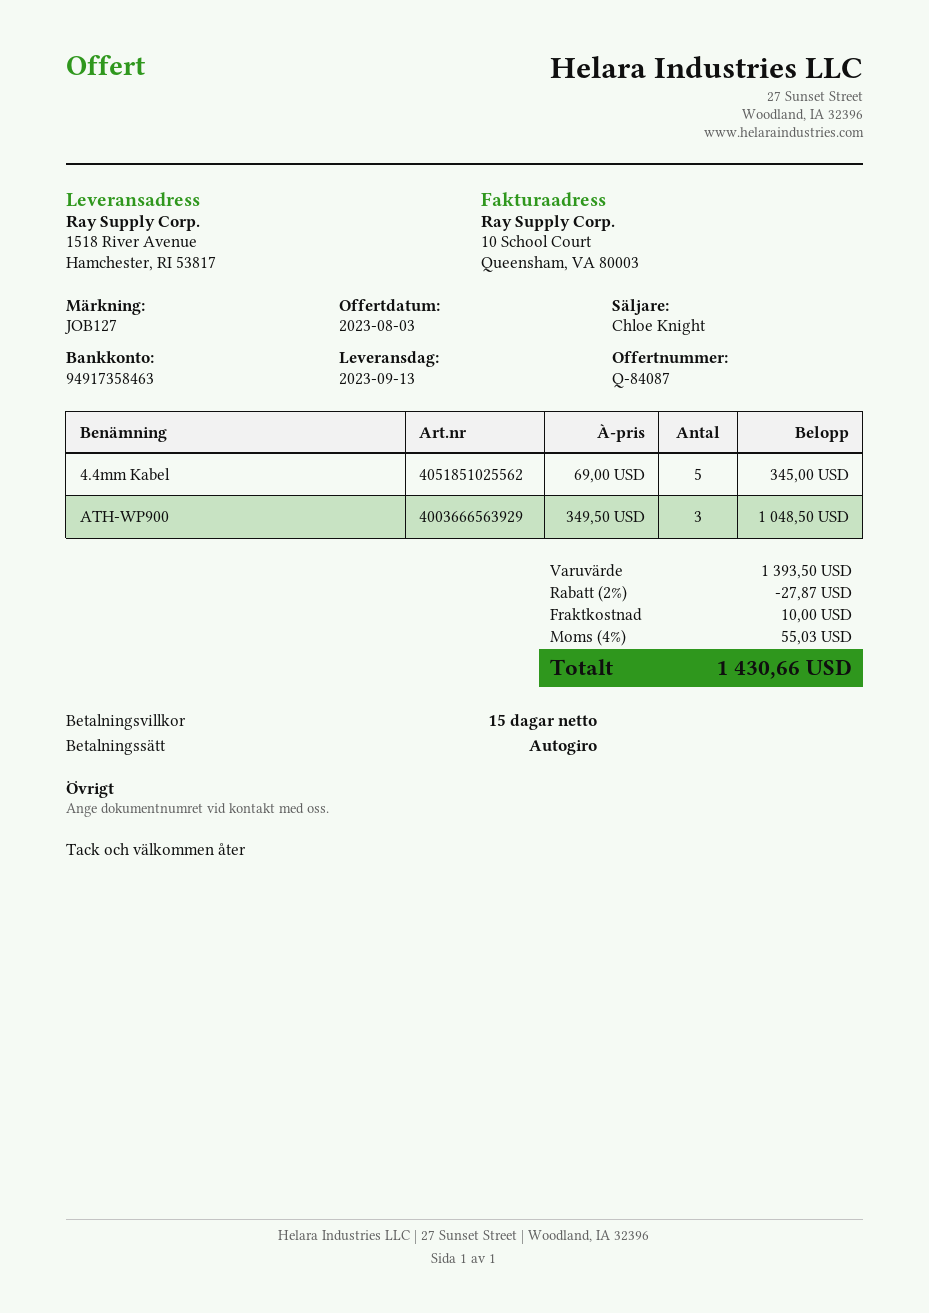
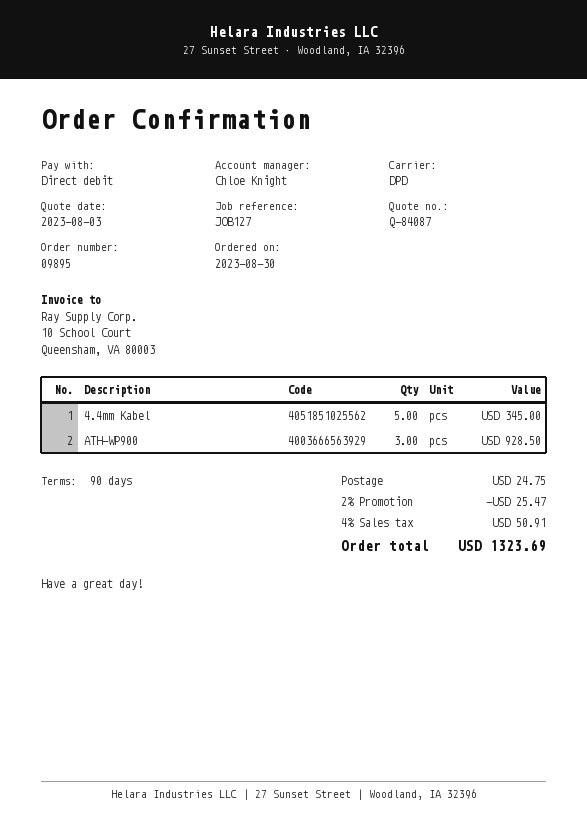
payment terms: 15 days -> 90 days
ATH-WP900: 3 for 1048.50 -> 3 for 928.50
discount: 2% = 27.87 -> 2% = 25.47
shipping: 10.00 -> 24.75
tax: 4% = 55.03 -> 4% = 50.91
total: 1430.66 -> 1323.69

